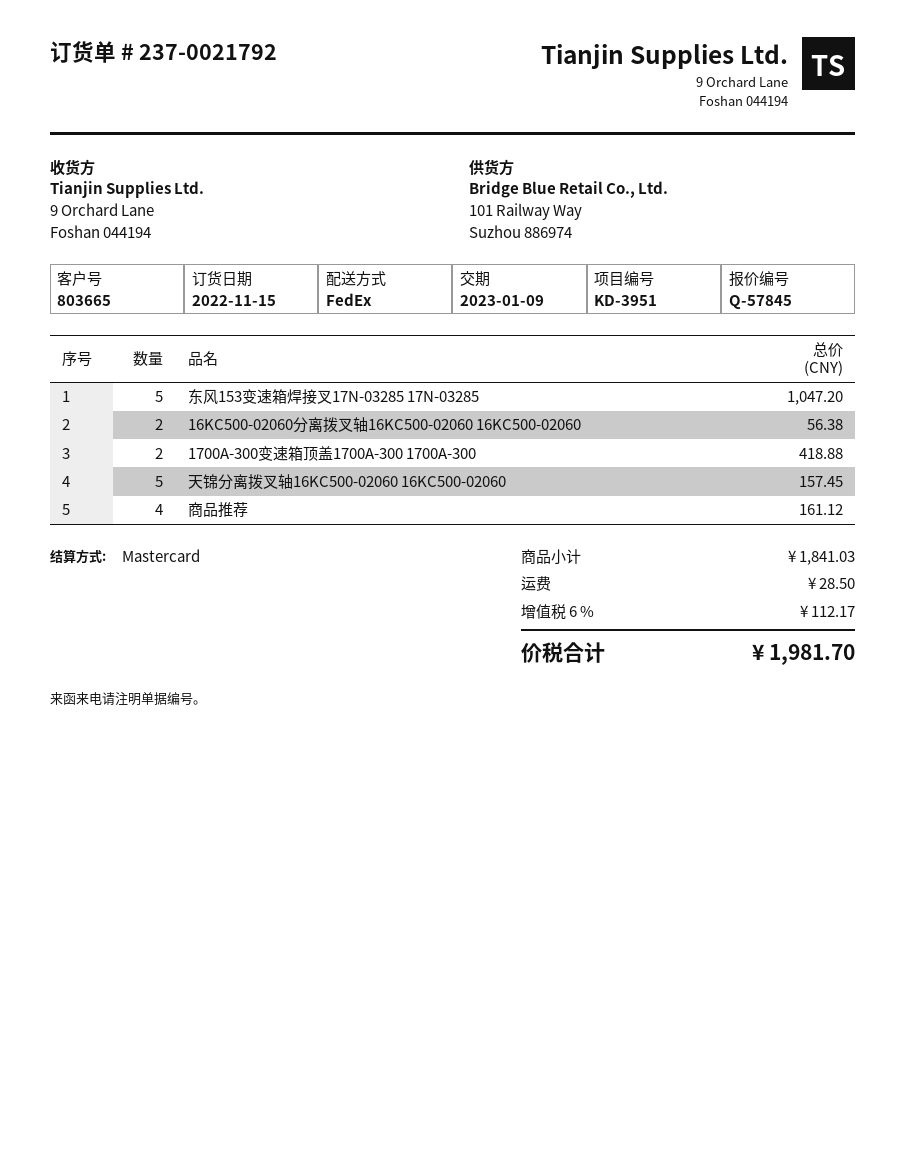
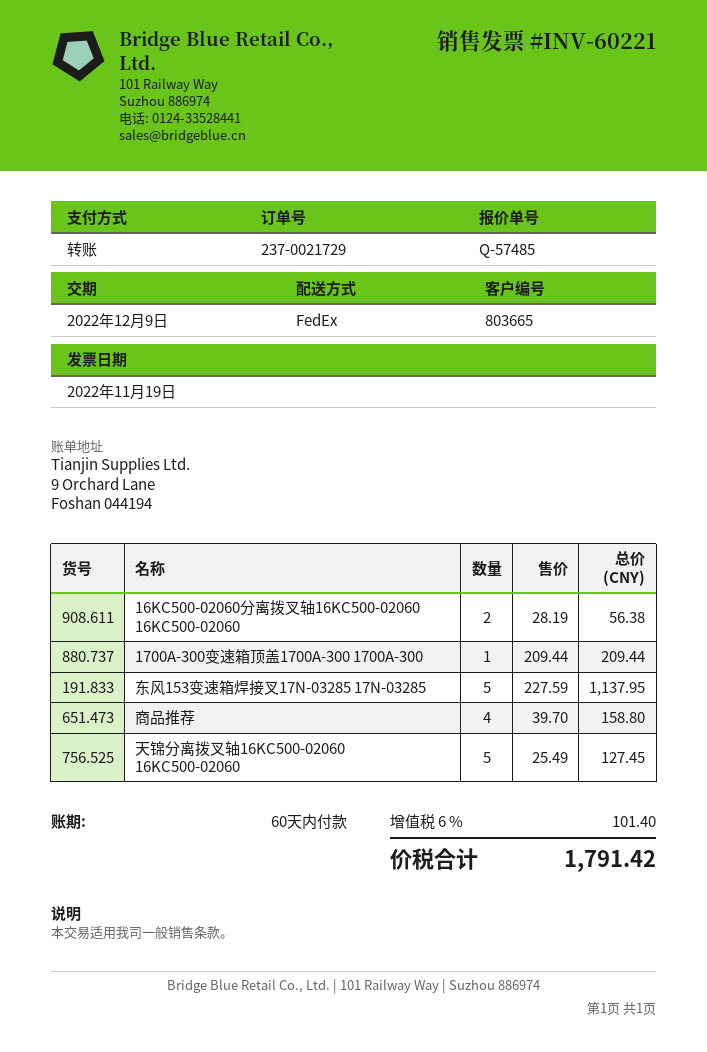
quote number: Q-57845 -> Q-57485
order number: 237-0021792 -> 237-0021729
delivery date: 2023-01-09 -> 2022-12-09
payment method: Mastercard -> bank transfer
东风153变速箱焊接叉17N-03285 17N-03285: 5 for 1047.20 -> 5 for 1137.95
1700A-300变速箱顶盖1700A-300 1700A-300: 2 for 418.88 -> 1 for 209.44
天锦分离拨叉轴16KC500-02060 16KC500-02060: 5 for 157.45 -> 5 for 127.45
商品推荐: 4 for 161.12 -> 4 for 158.80
shipping: 28.50 -> none
tax: 6% = 112.17 -> 6% = 101.40
total: 1981.70 -> 1791.42

